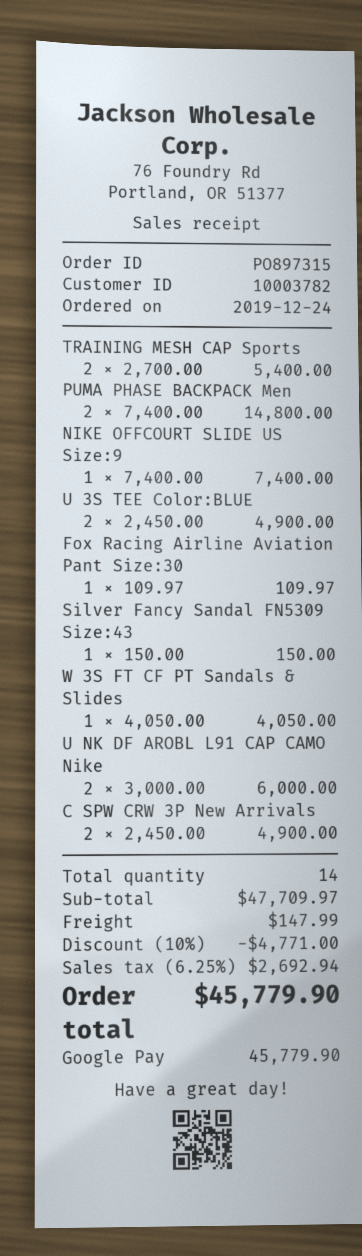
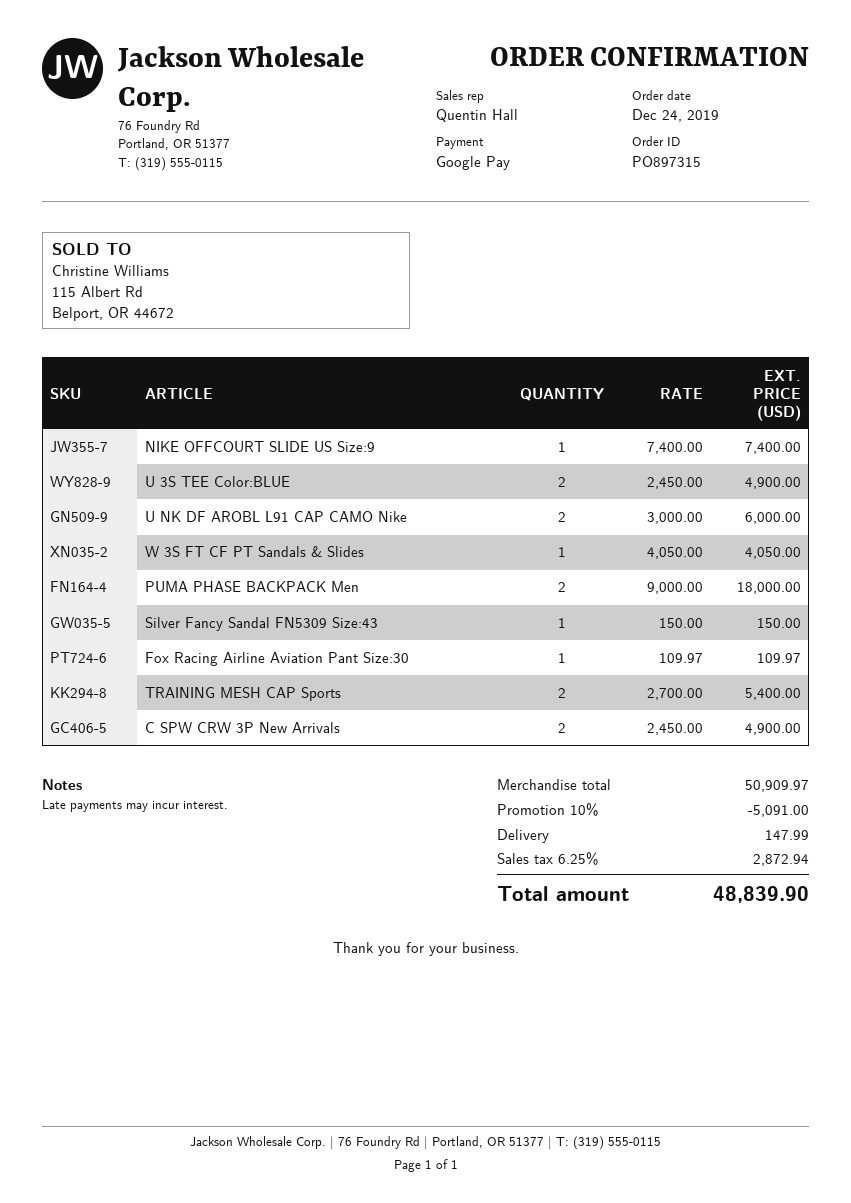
PUMA PHASE BACKPACK Men: 2 x 7400.00 = 14800.00 -> 2 x 9000.00 = 18000.00
subtotal: 47709.97 -> 50909.97
discount: 10% = 4771.00 -> 10% = 5091.00
tax: 6.25% = 2692.94 -> 6.25% = 2872.94
total: 45779.90 -> 48839.90

